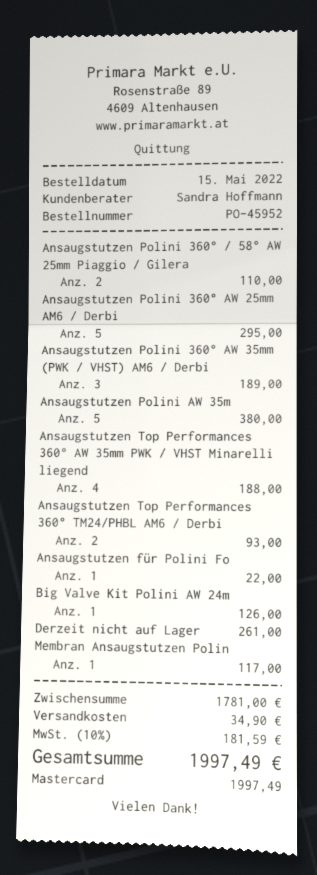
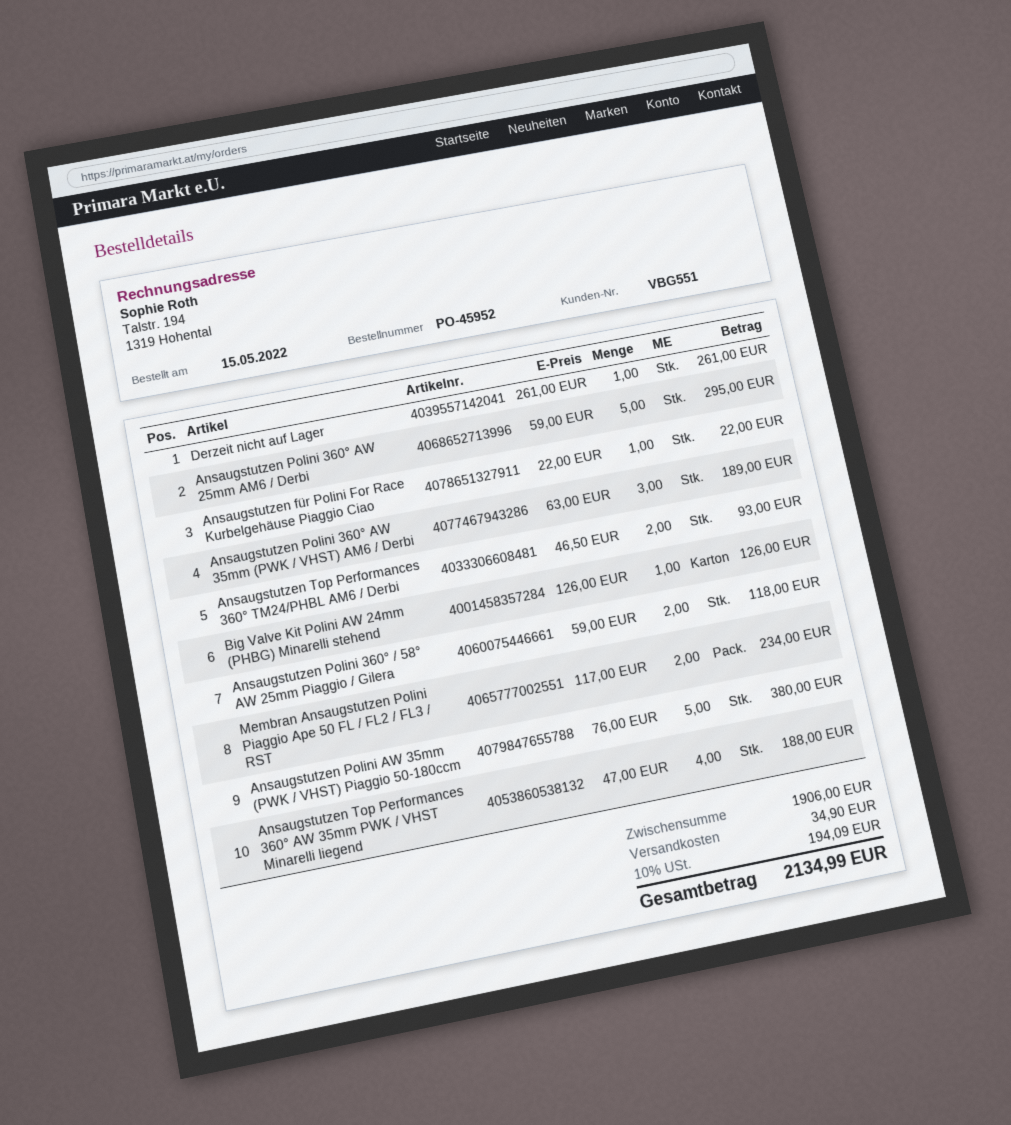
Ansaugstutzen Polini 360° / 58° AW 25mm Piaggio / Gilera: 2 for 110.00 -> 2 for 118.00
Membran Ansaugstutzen Polin: 1 for 117.00 -> 2 for 234.00
subtotal: 1781.00 -> 1906.00
tax: 10% = 181.59 -> 10% = 194.09
total: 1997.49 -> 2134.99

